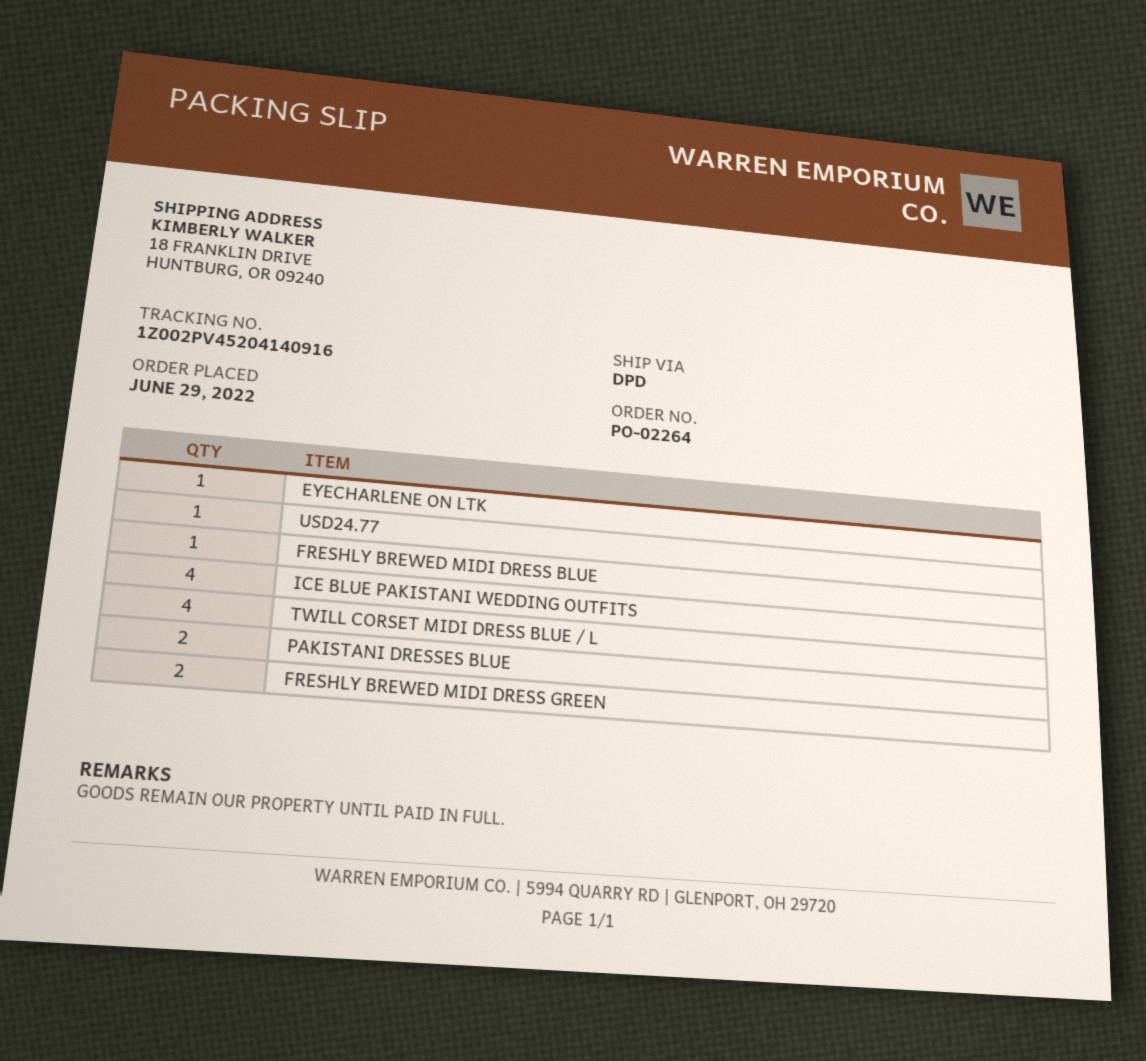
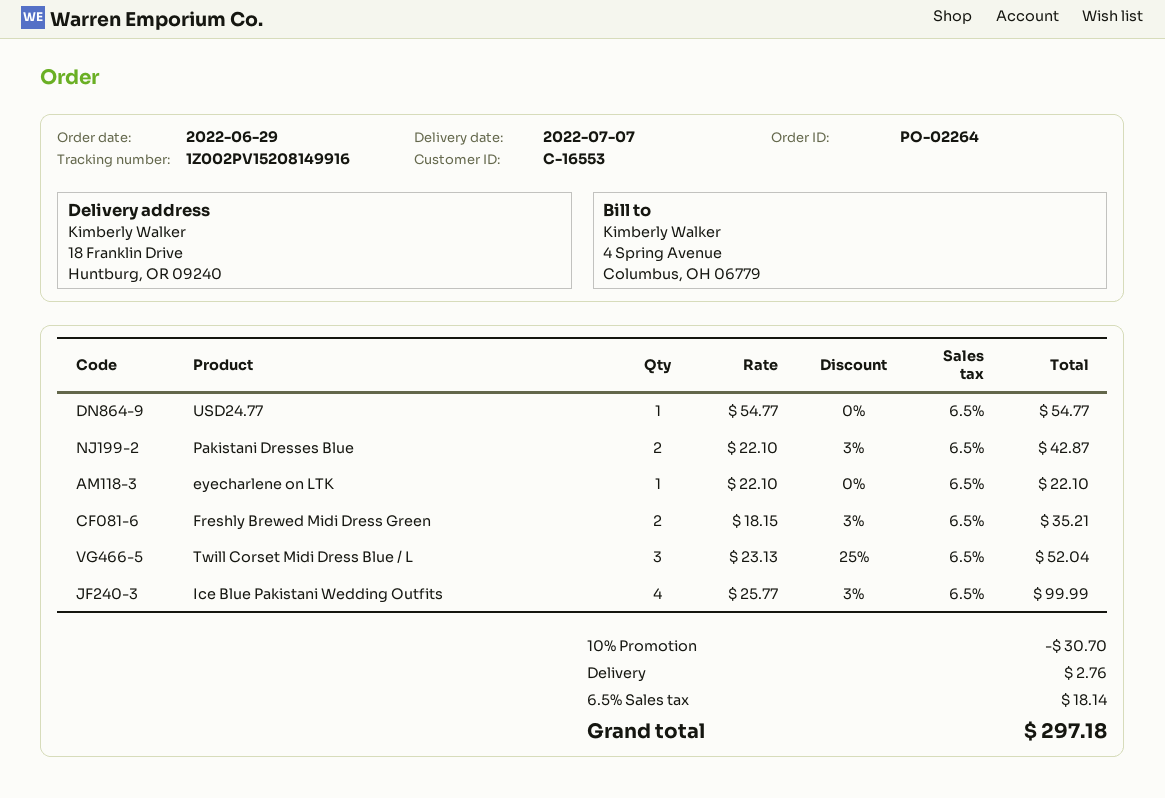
tracking number: 1Z002PV45204140916 -> 1Z002PV15208149916
FRESHLY BREWED MIDI DRESS BLUE: 1 -> none
TWILL CORSET MIDI DRESS BLUE / L: 4 -> 3

